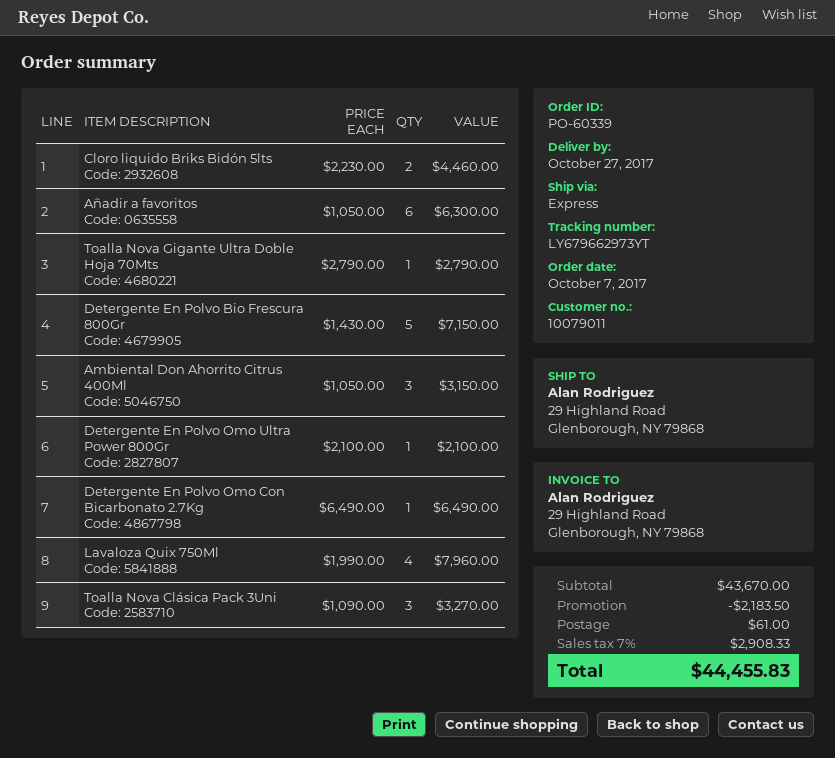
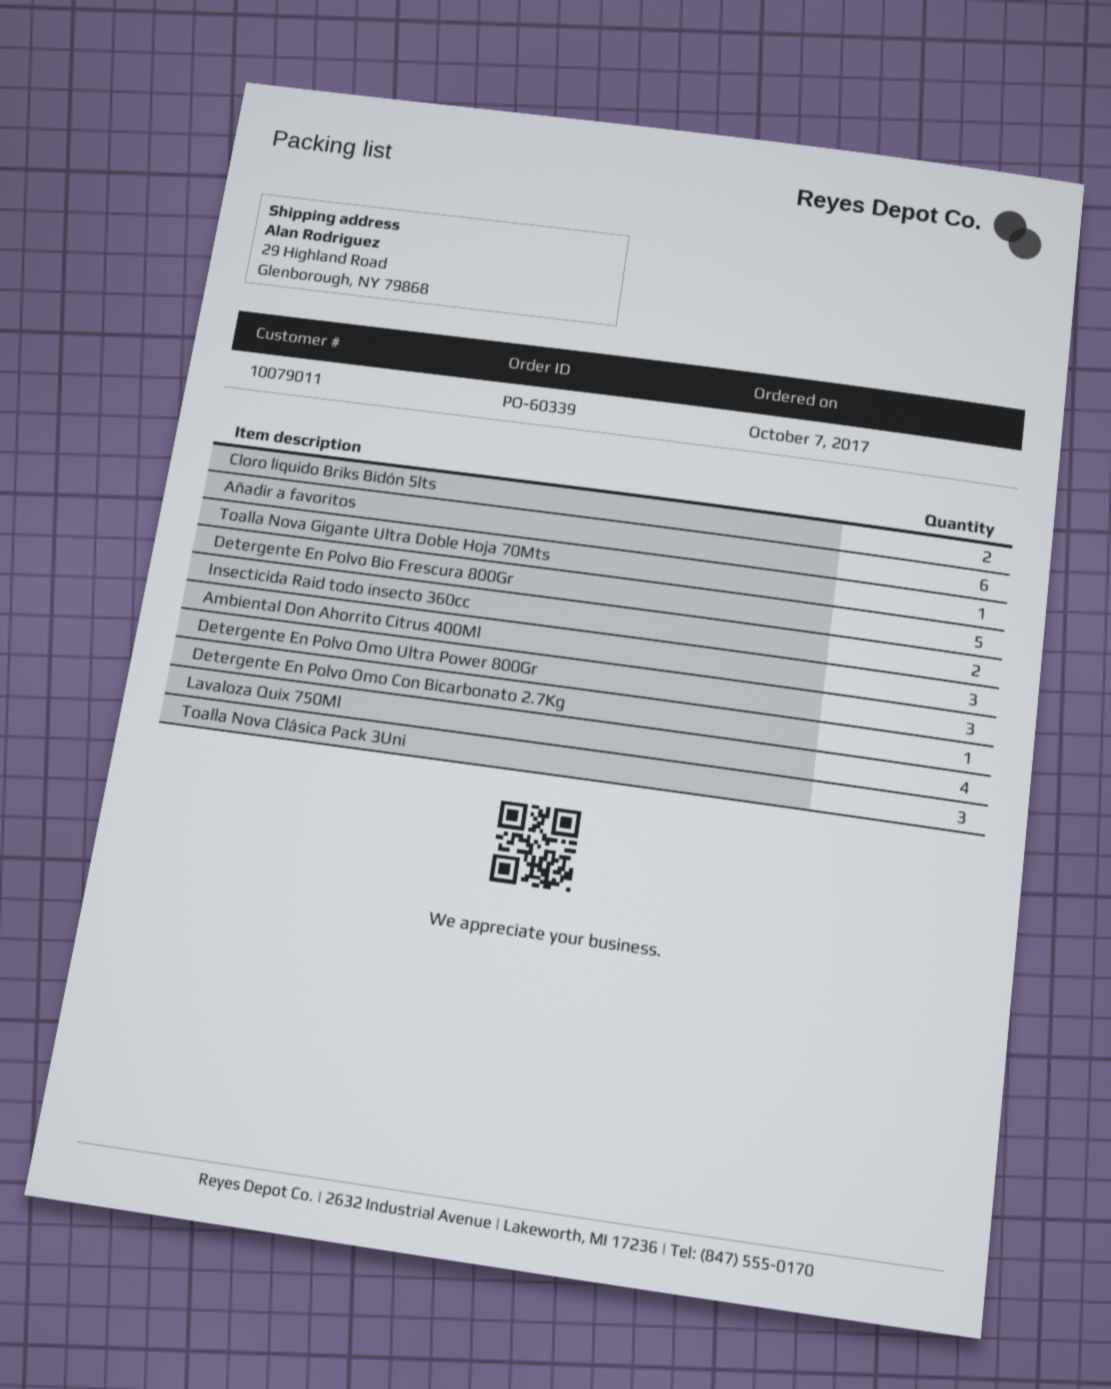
Detergente En Polvo Omo Ultra Power 800Gr: 1 -> 3
Insecticida Raid todo insecto 360cc: none -> 2

